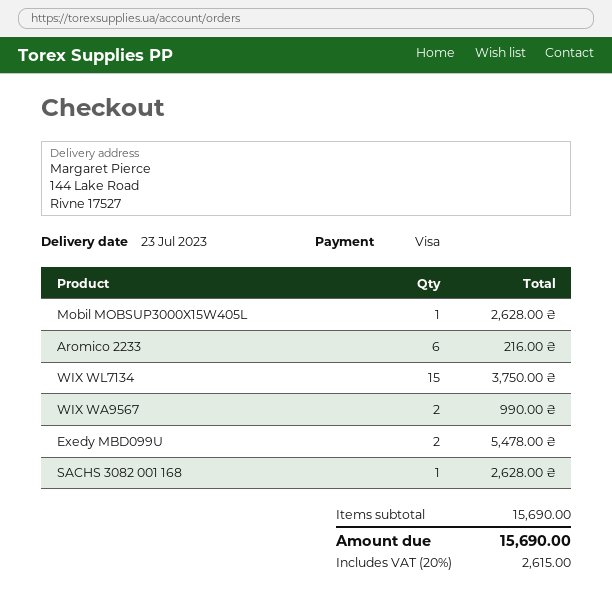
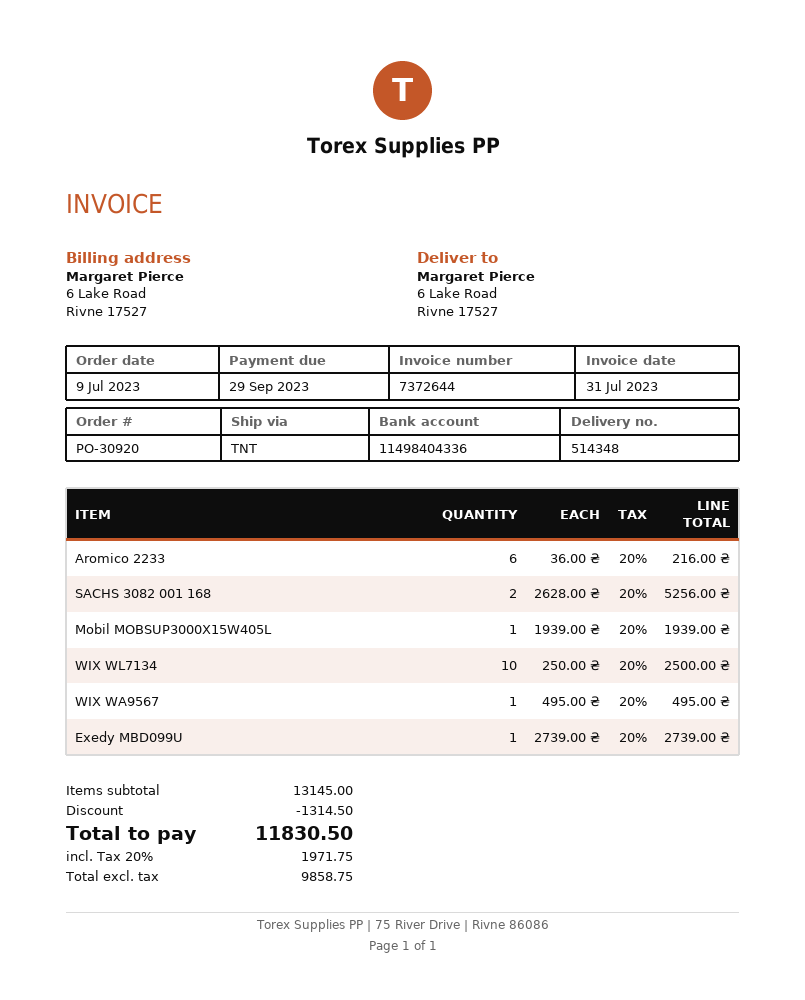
ship to: 144 Lake Road, Rivne 17527 -> 6 Lake Road, Rivne 17527
Mobil MOBSUP3000X15W405L: 1 for 2628.00 -> 1 for 1939.00
WIX WL7134: 15 for 3750.00 -> 10 for 2500.00
WIX WA9567: 2 for 990.00 -> 1 for 495.00
Exedy MBD099U: 2 for 5478.00 -> 1 for 2739.00
SACHS 3082 001 168: 1 for 2628.00 -> 2 for 5256.00
subtotal: 15690.00 -> 13145.00
discount: none -> 1314.50
tax: 20% = 2615.00 -> 20% = 1971.75
total: 15690.00 -> 11830.50

